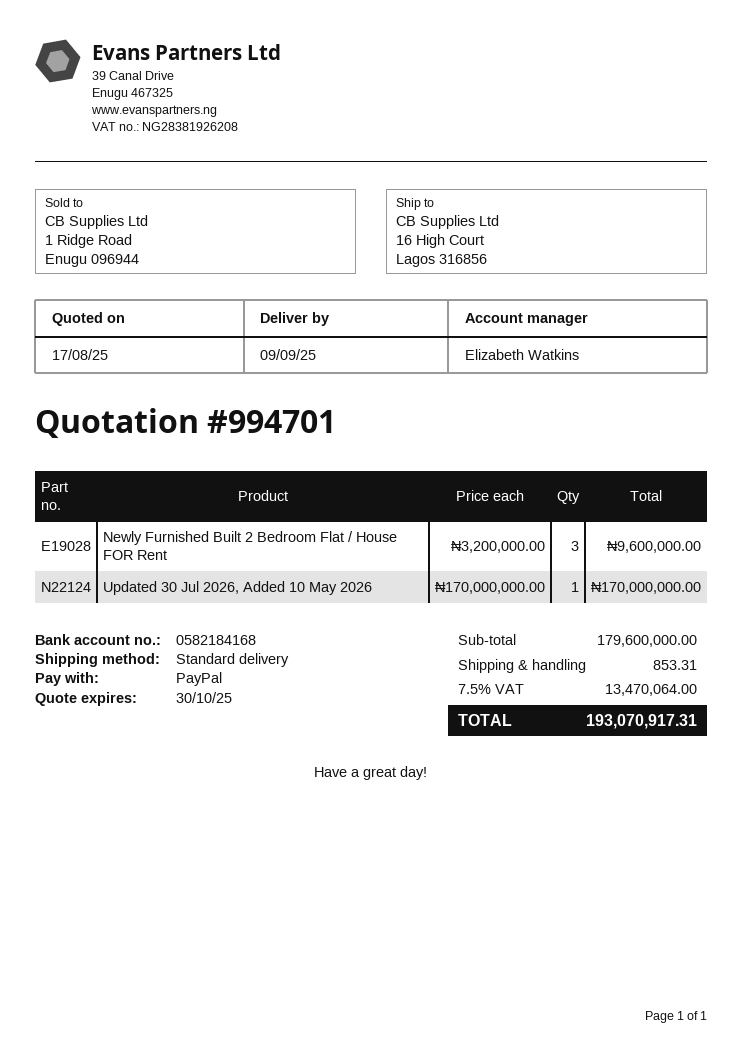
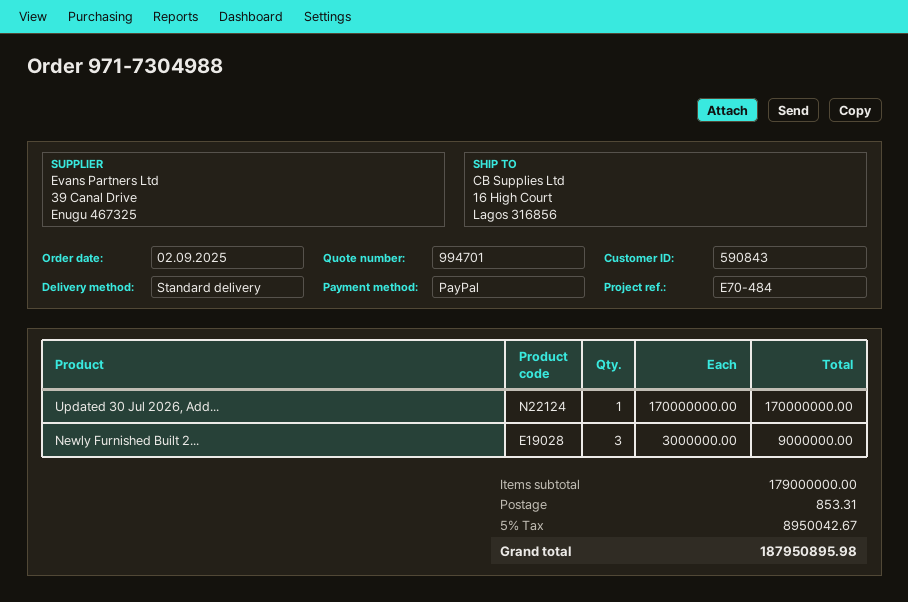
Newly Furnished Built 2 Bedroom Flat / House FOR Rent: 3 x 3200000.00 = 9600000.00 -> 3 x 3000000.00 = 9000000.00
subtotal: 179600000.00 -> 179000000.00
tax: 7.5% = 13470064.00 -> 5% = 8950042.67
total: 193070917.31 -> 187950895.98

